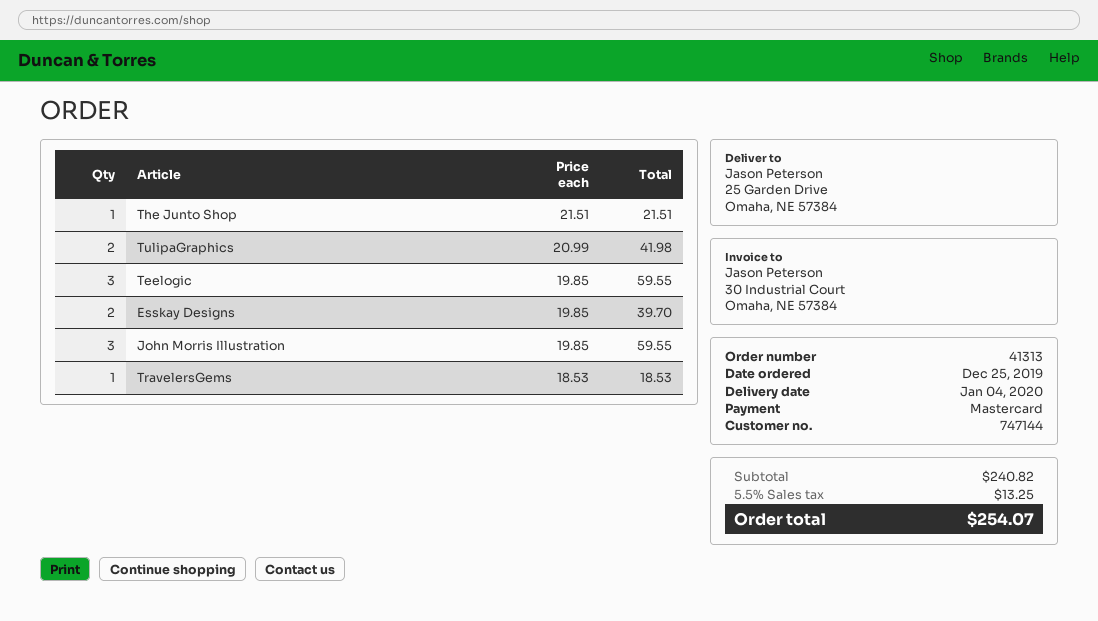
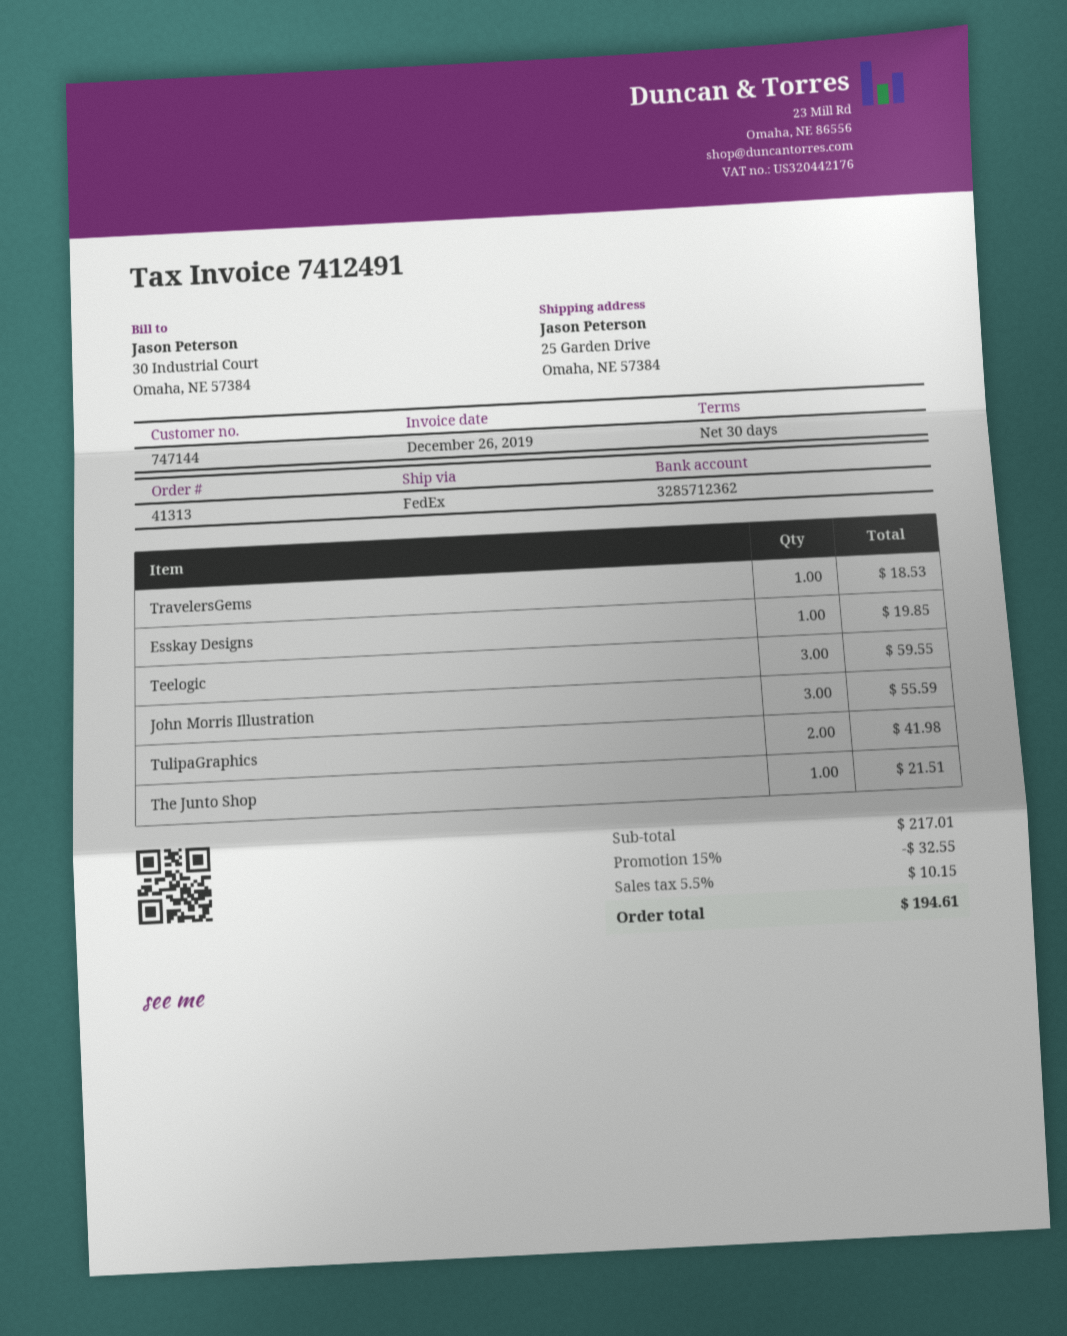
Esskay Designs: 2 for 39.70 -> 1 for 19.85
John Morris Illustration: 3 for 59.55 -> 3 for 55.59
subtotal: 240.82 -> 217.01
discount: none -> 15% = 32.55
tax: 5.5% = 13.25 -> 5.5% = 10.15
total: 254.07 -> 194.61

